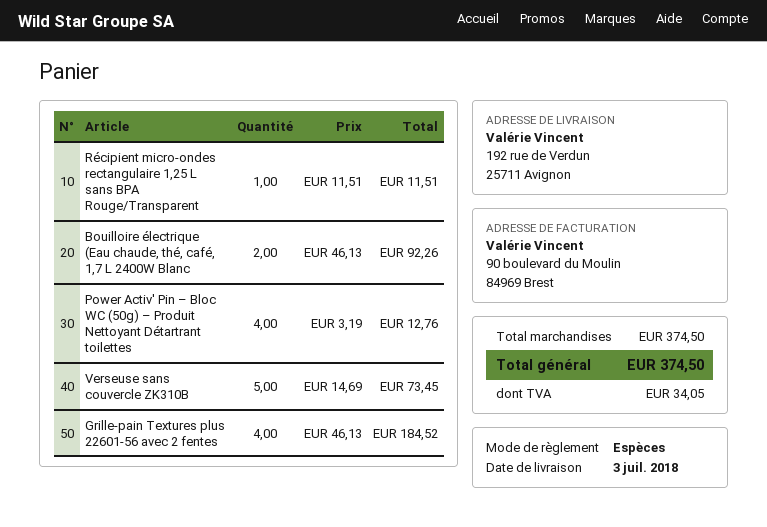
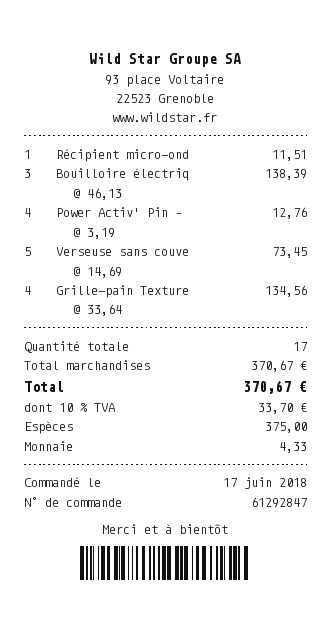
Bouilloire électrique (Eau chaude, thé, café, 1,7 L 2400W Blanc: 2 x 46.13 = 92.26 -> 3 x 46.13 = 138.39
Grille-pain Textures plus 22601-56 avec 2 fentes: 4 x 46.13 = 184.52 -> 4 x 33.64 = 134.56
subtotal: 374.50 -> 370.67
tax: 34.05 -> 33.70
total: 374.50 -> 370.67

